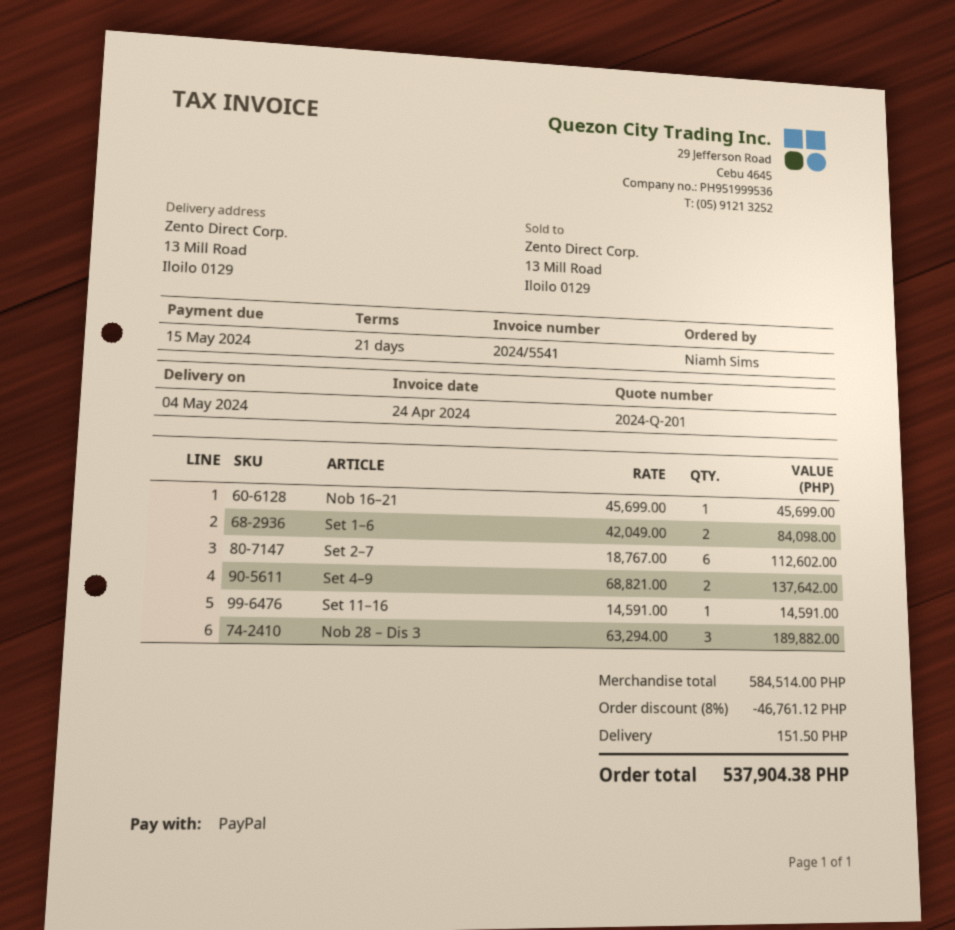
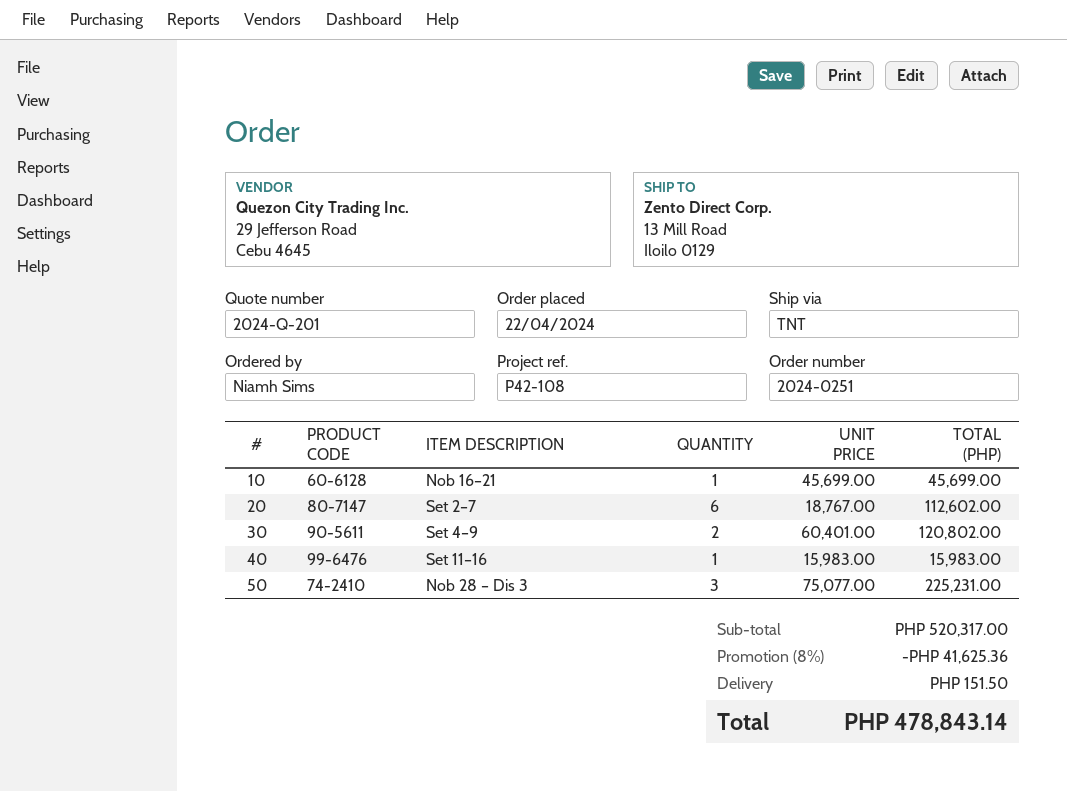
Set 1–6: 2 x 42049.00 = 84098.00 -> none
Set 4–9: 2 x 68821.00 = 137642.00 -> 2 x 60401.00 = 120802.00
Set 11–16: 1 x 14591.00 = 14591.00 -> 1 x 15983.00 = 15983.00
Nob 28 – Dis 3: 3 x 63294.00 = 189882.00 -> 3 x 75077.00 = 225231.00
subtotal: 584514.00 -> 520317.00
discount: 8% = 46761.12 -> 8% = 41625.36
total: 537904.38 -> 478843.14

